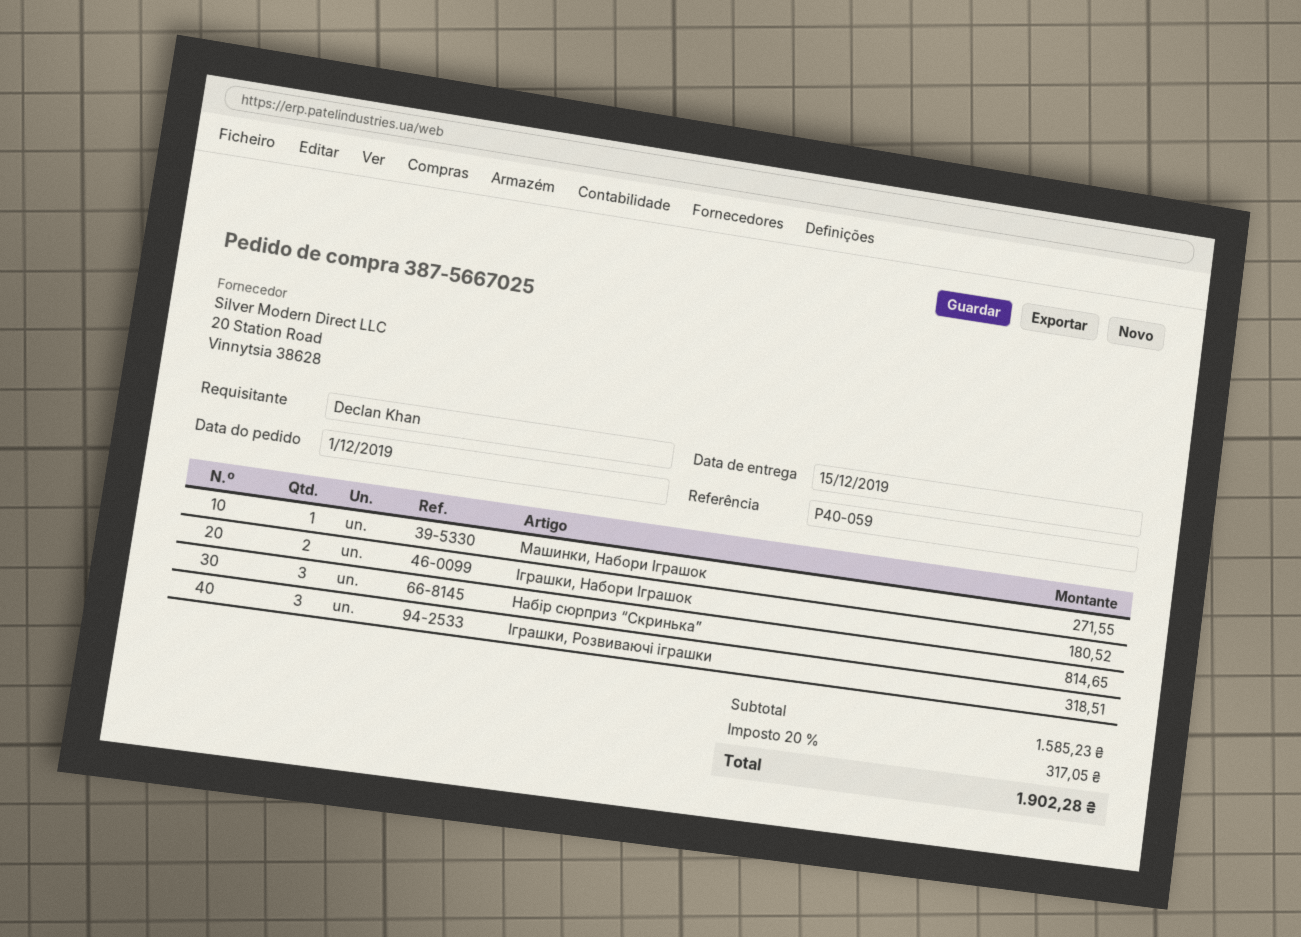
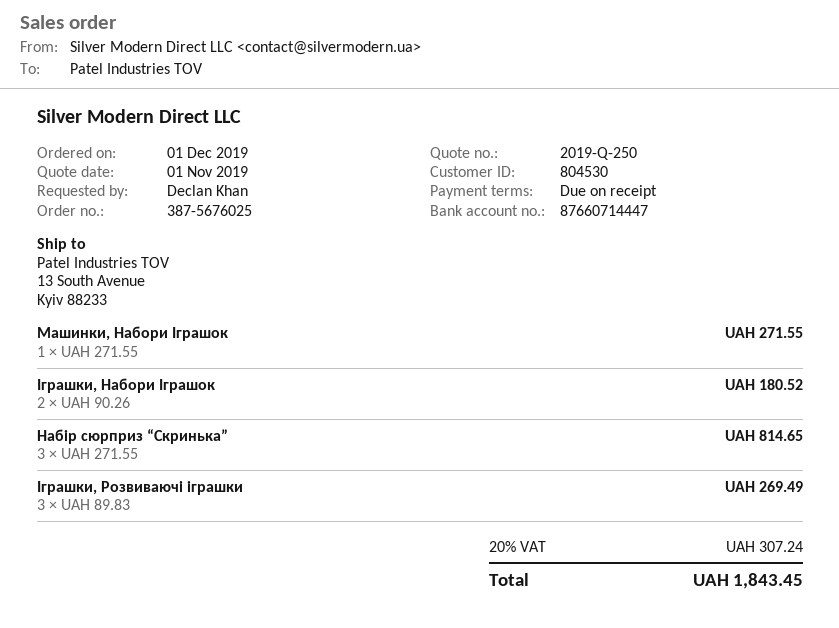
order number: 387-5667025 -> 387-5676025
Іграшки, Розвиваючі іграшки: 3 for 318.51 -> 3 for 269.49
tax: 20% = 317.05 -> 20% = 307.24
total: 1902.28 -> 1843.45

